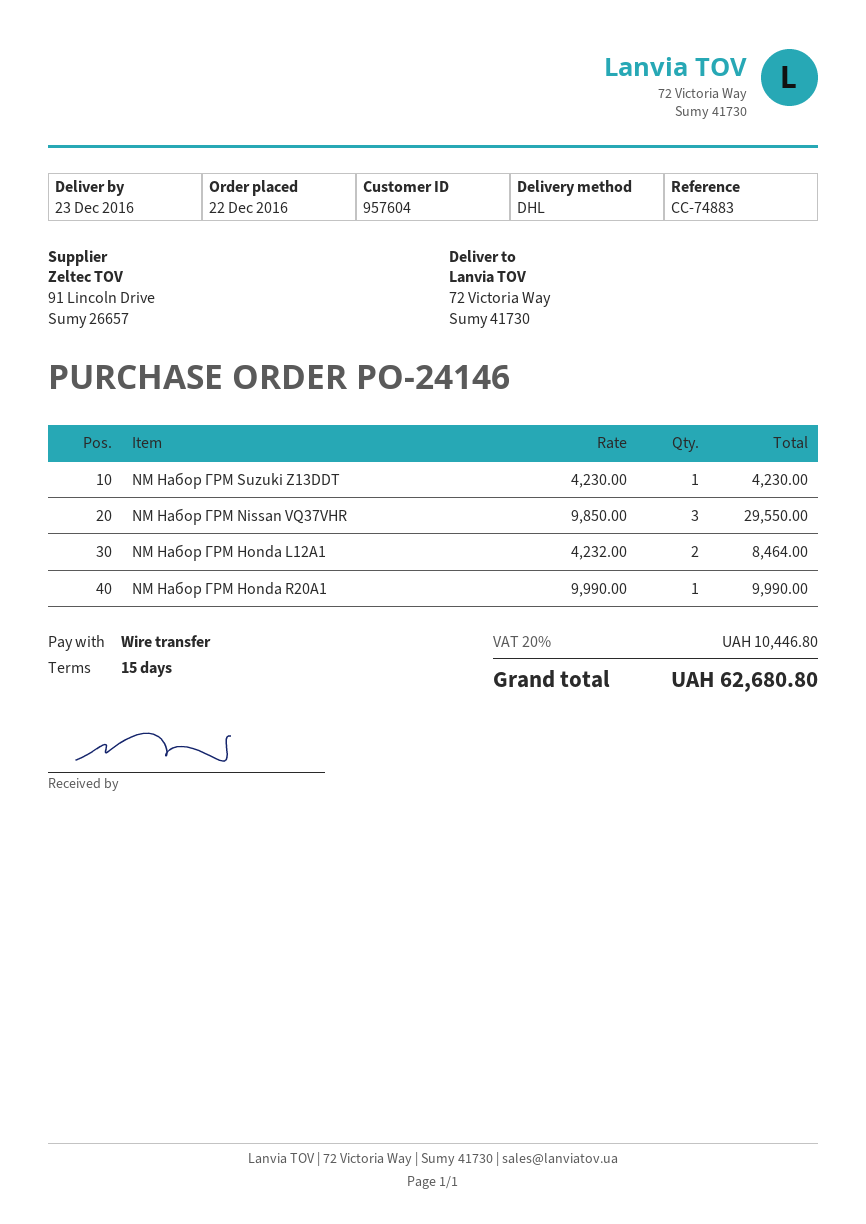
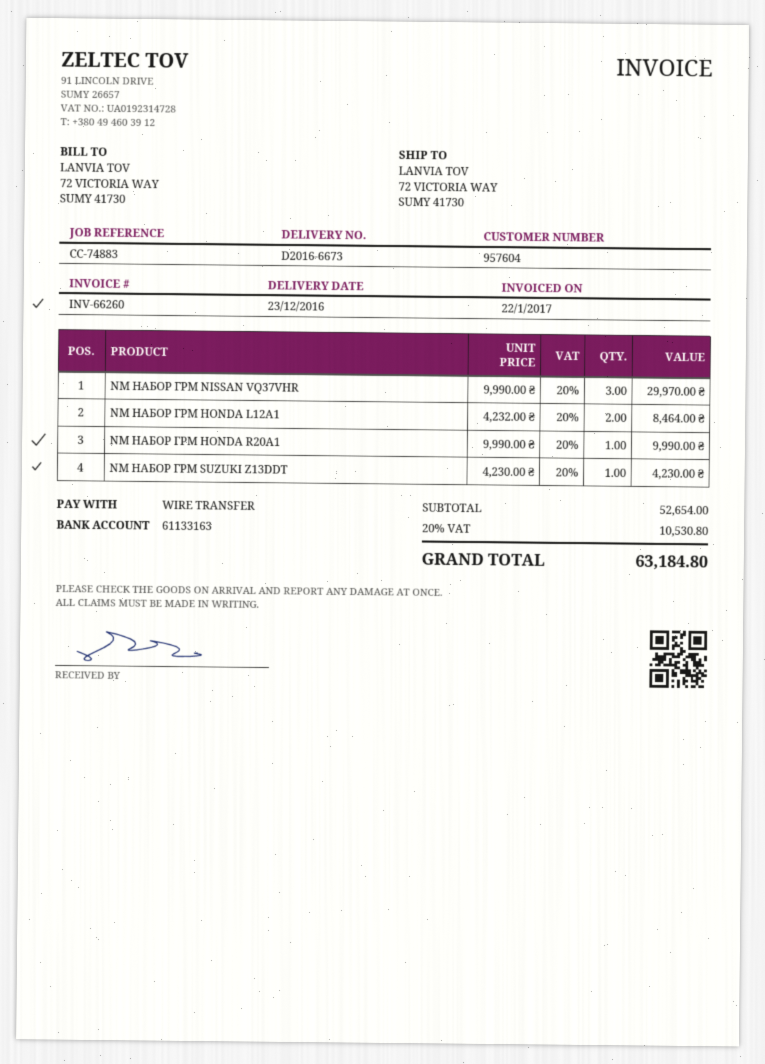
NM Набор ГРМ Nissan VQ37VHR: 3 x 9850.00 = 29550.00 -> 3 x 9990.00 = 29970.00
tax: 20% = 10446.80 -> 20% = 10530.80
total: 62680.80 -> 63184.80

